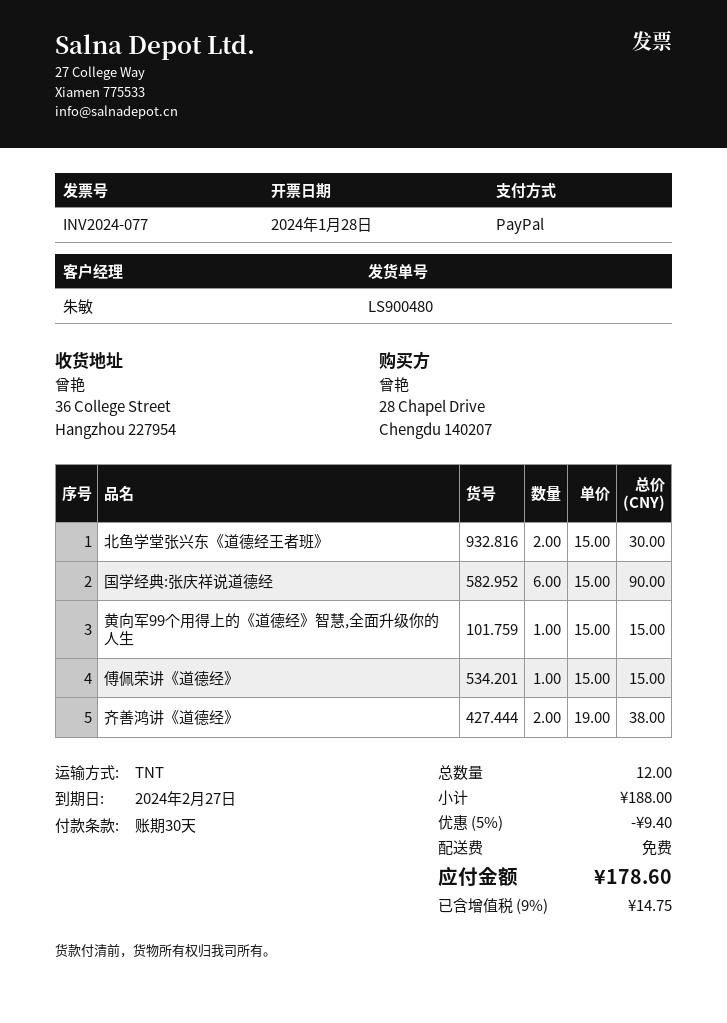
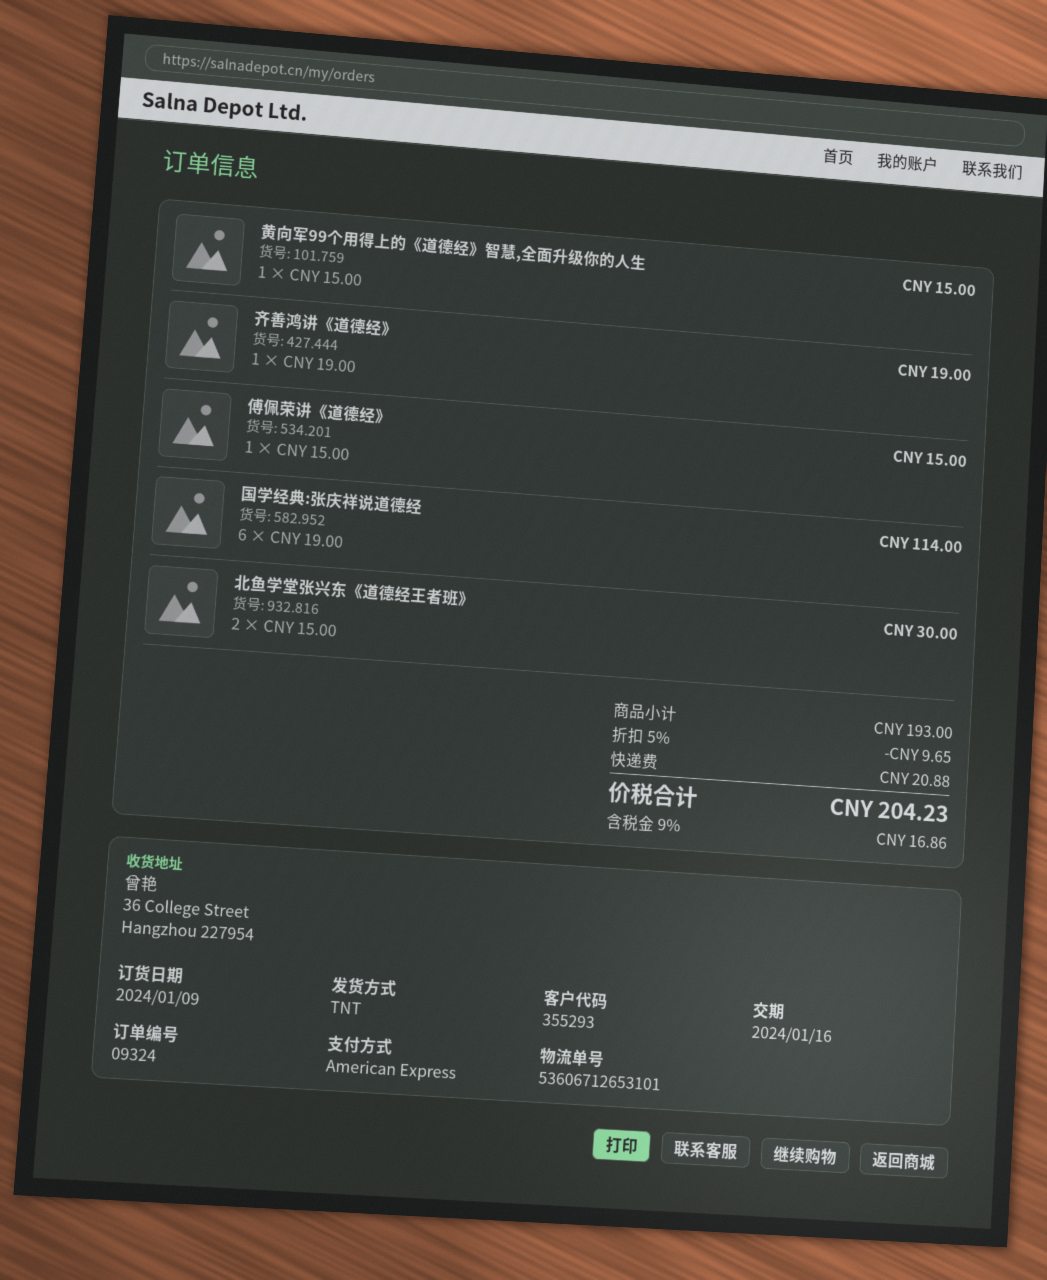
payment method: PayPal -> American Express
国学经典:张庆祥说道德经: 6 x 15.00 = 90.00 -> 6 x 19.00 = 114.00
齐善鸿讲《道德经》: 2 x 19.00 = 38.00 -> 1 x 19.00 = 19.00
subtotal: 188.00 -> 193.00
discount: 5% = 9.40 -> 5% = 9.65
shipping: 0.00 -> 20.88
tax: 9% = 14.75 -> 9% = 16.86
total: 178.60 -> 204.23

